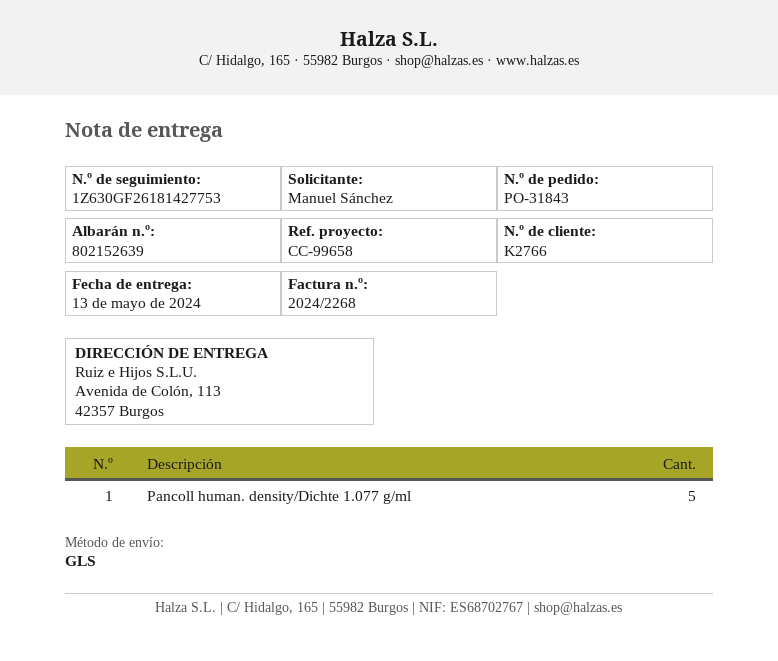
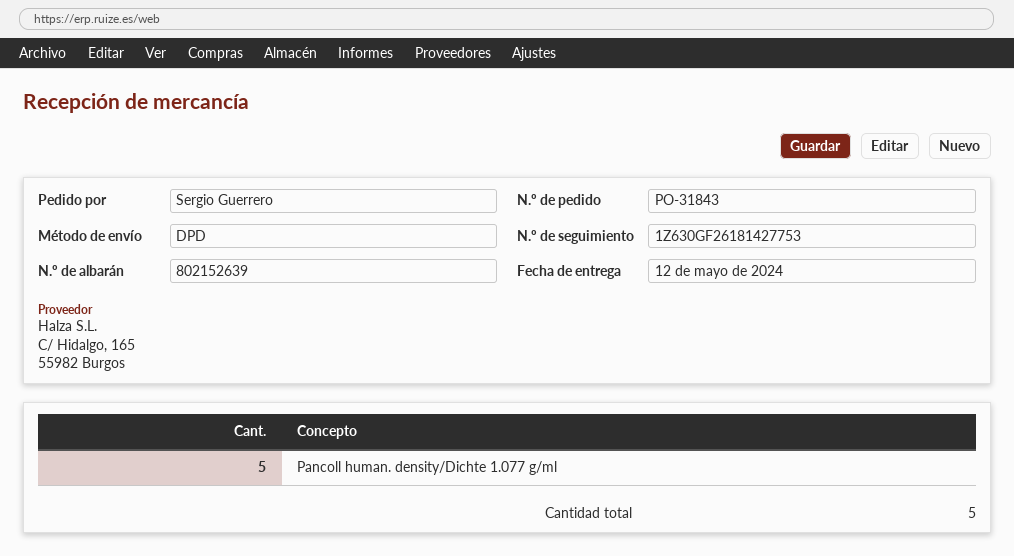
delivery date: 2024-05-13 -> 2024-05-12
ordered by: Manuel Sánchez -> Sergio Guerrero
shipping method: GLS -> DPD

